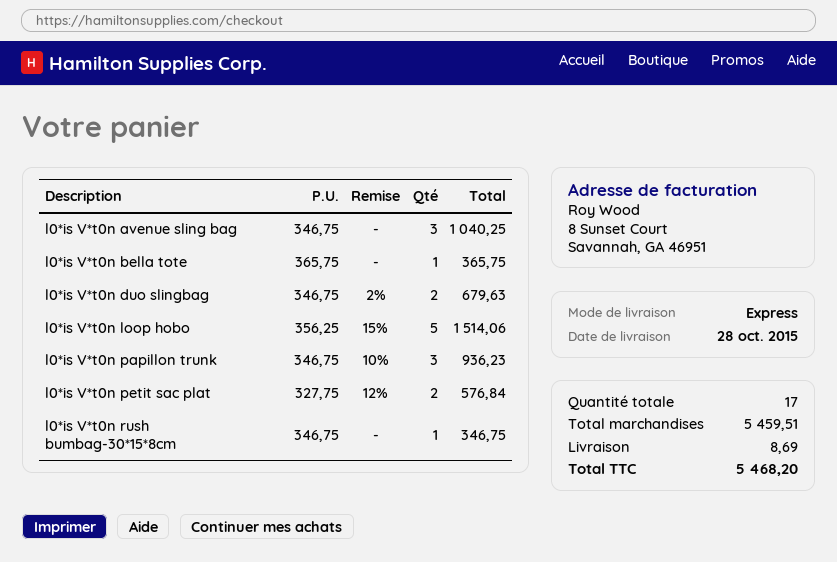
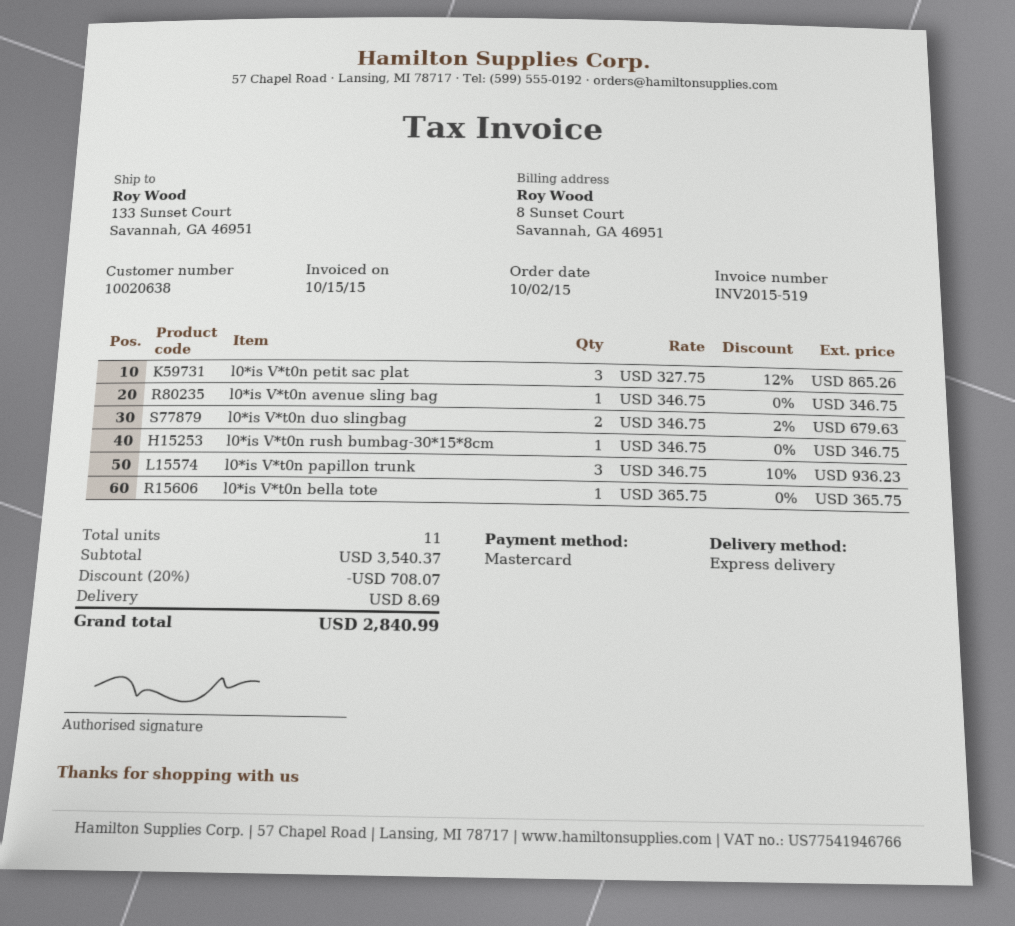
l0*is V*t0n avenue sling bag: 3 x 346.75 = 1040.25 -> 1 x 346.75 = 346.75
l0*is V*t0n loop hobo: 5 x 356.25 - 15% = 1514.06 -> none
l0*is V*t0n petit sac plat: 2 x 327.75 - 12% = 576.84 -> 3 x 327.75 - 12% = 865.26
total quantity: 17 -> 11
subtotal: 5459.51 -> 3540.37
discount: none -> 20% = 708.07
total: 5468.20 -> 2840.99

